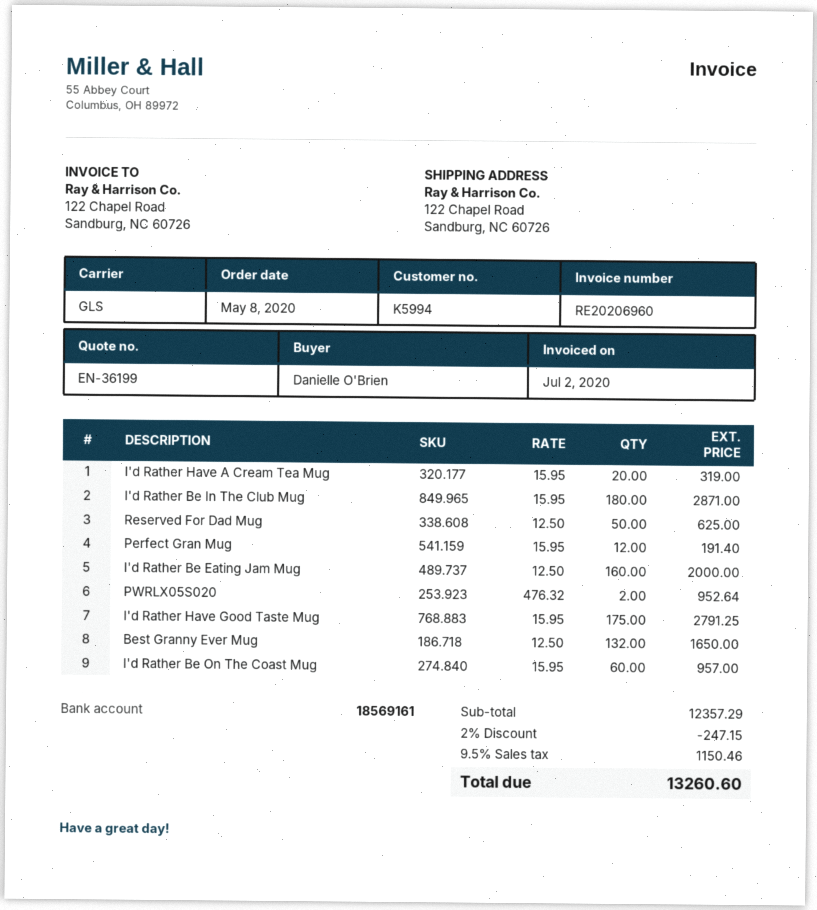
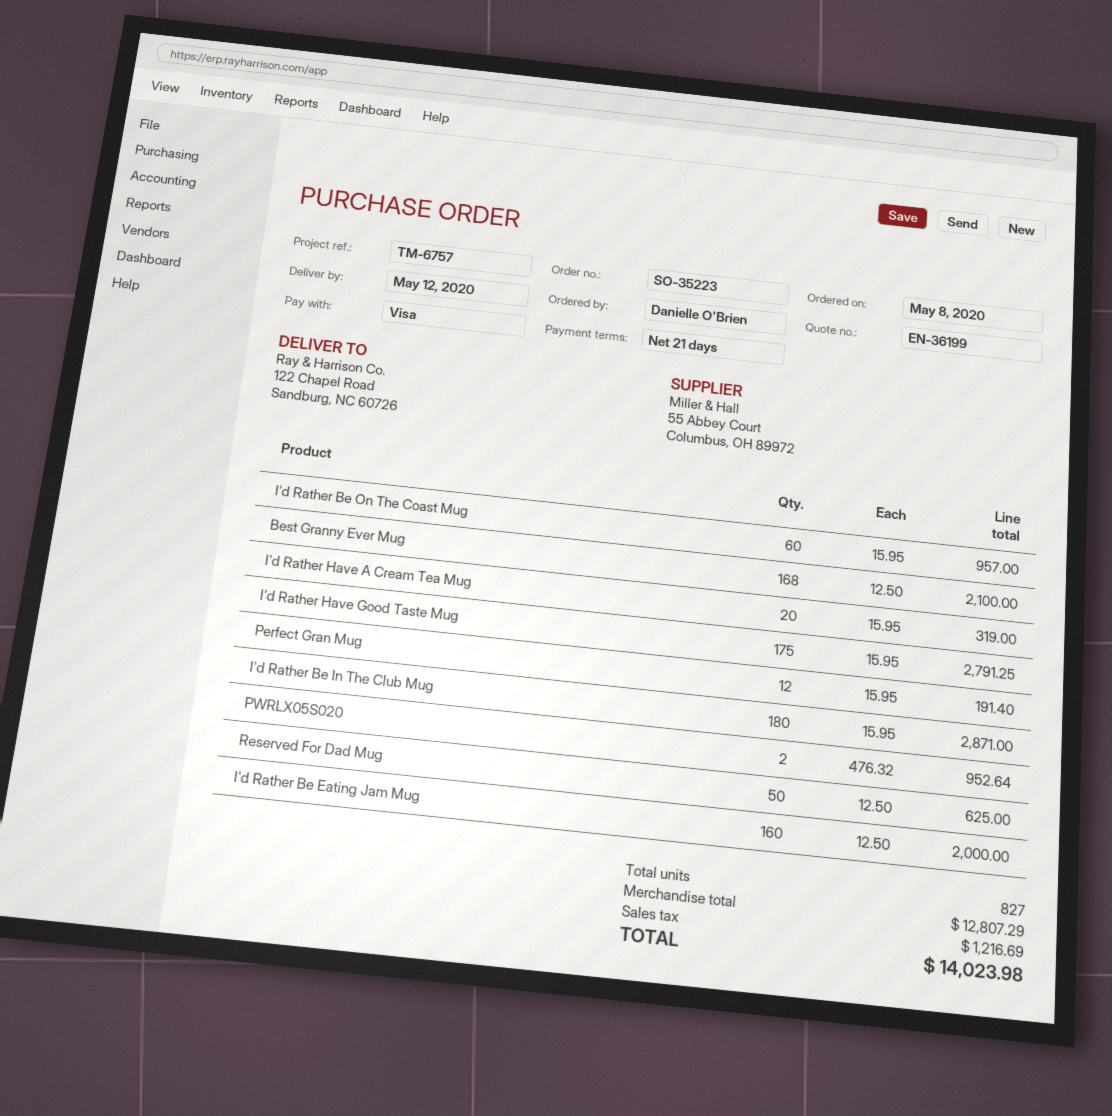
Best Granny Ever Mug: 132 x 12.50 = 1650.00 -> 168 x 12.50 = 2100.00
subtotal: 12357.29 -> 12807.29
discount: 2% = 247.15 -> none
tax: 1150.46 -> 1216.69
total: 13260.60 -> 14023.98

